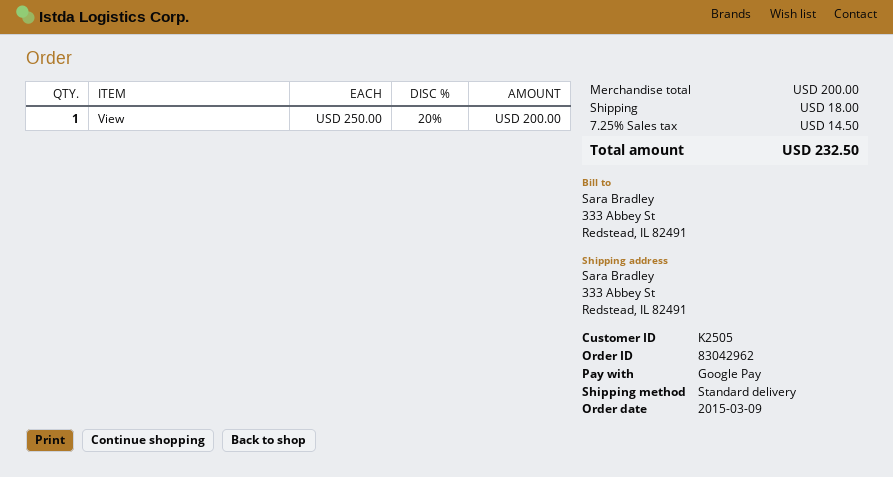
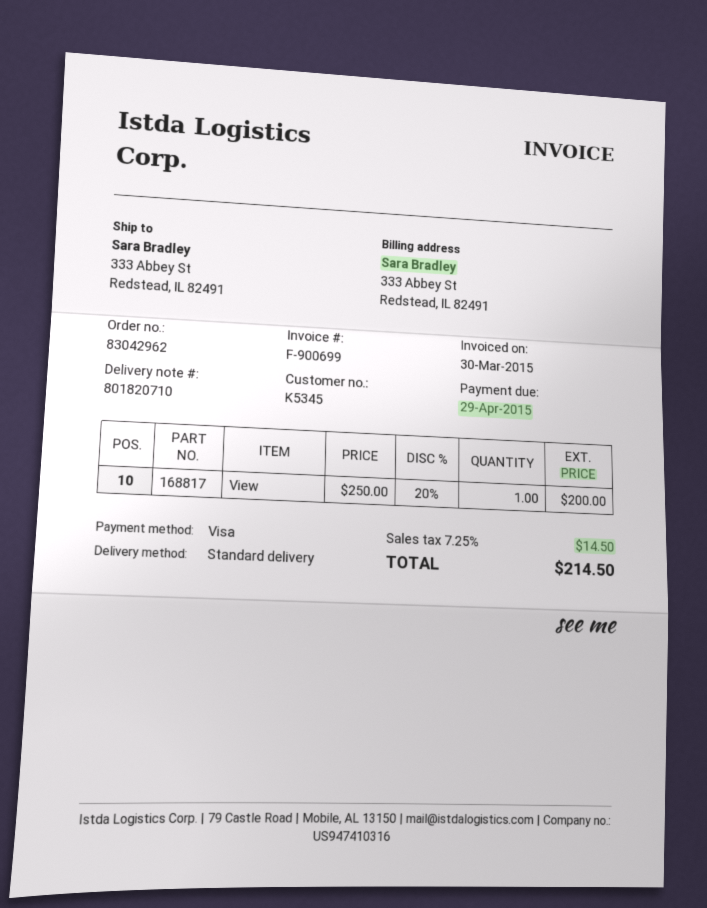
customer number: K2505 -> K5345
payment method: Google Pay -> Visa
shipping: 18.00 -> none
total: 232.50 -> 214.50

